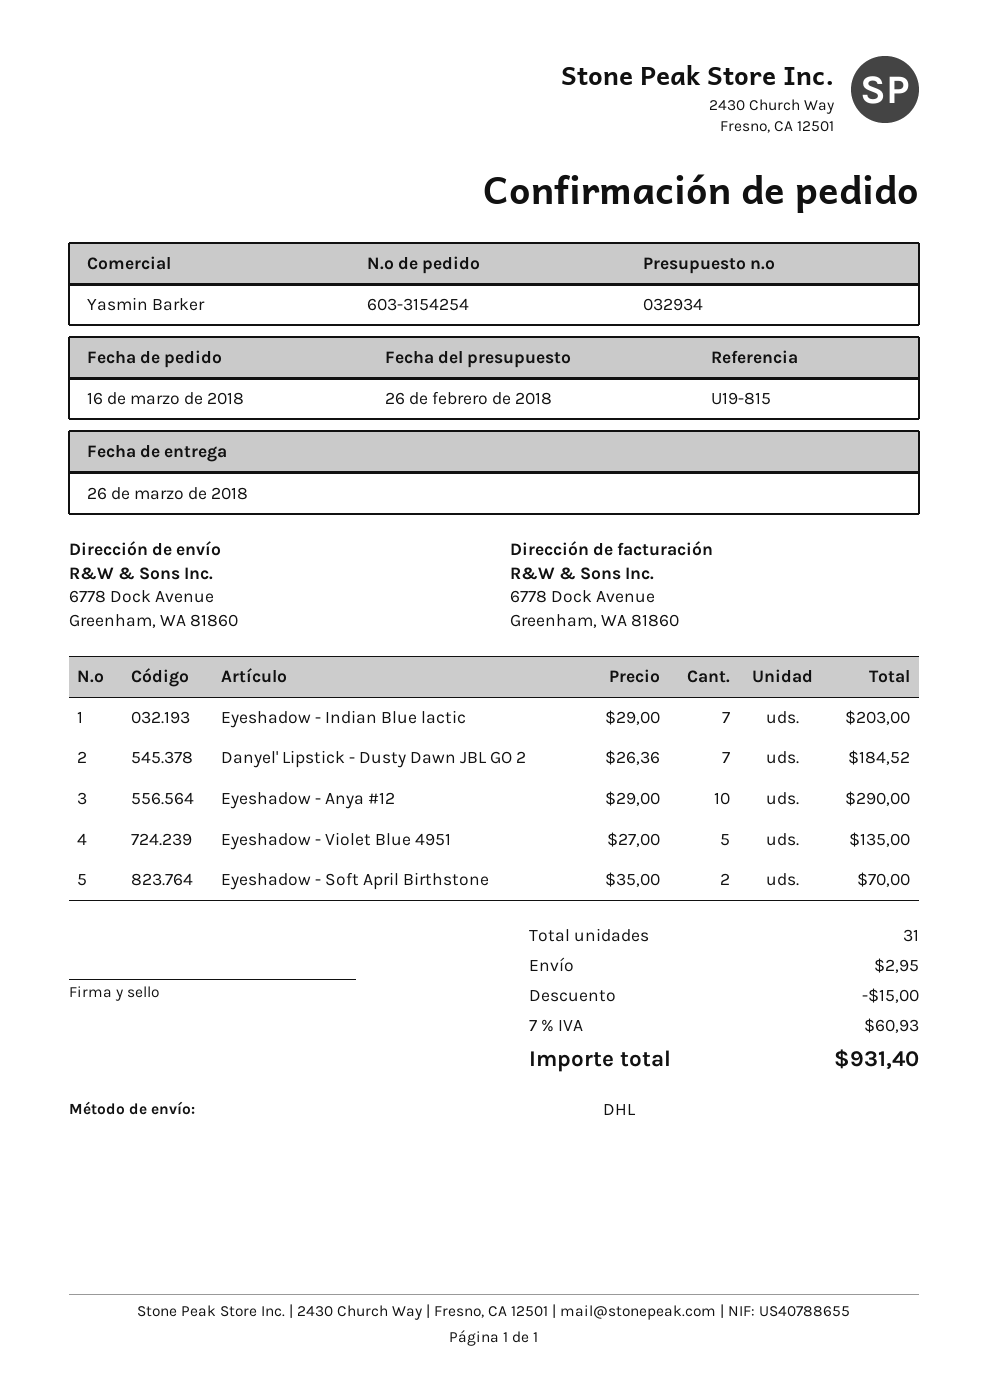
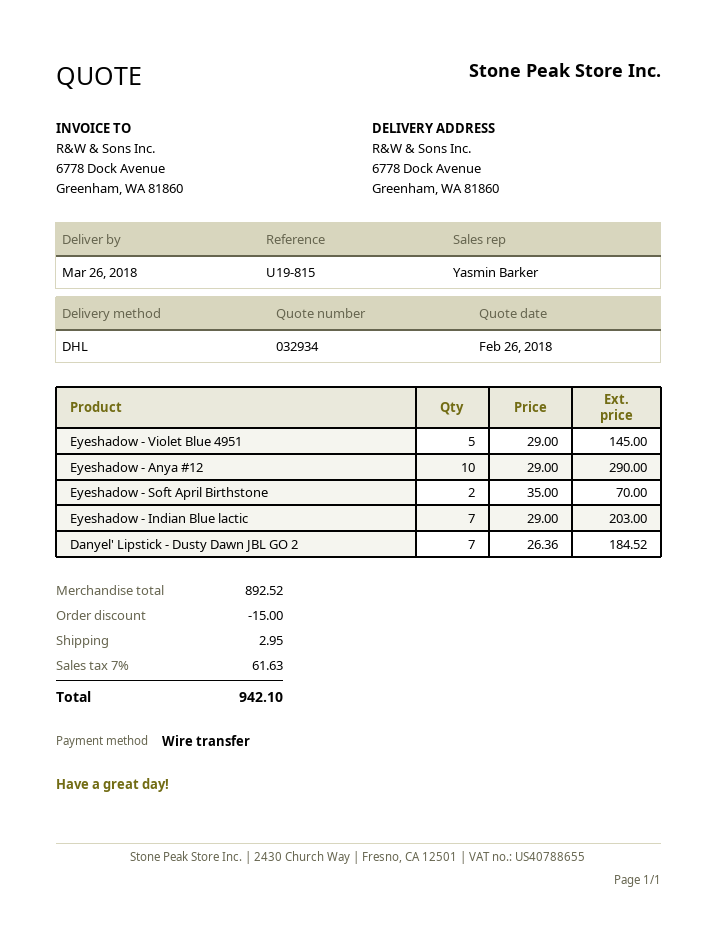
Eyeshadow - Violet Blue 4951: 5 x 27.00 = 135.00 -> 5 x 29.00 = 145.00
tax: 7% = 60.93 -> 7% = 61.63
total: 931.40 -> 942.10

